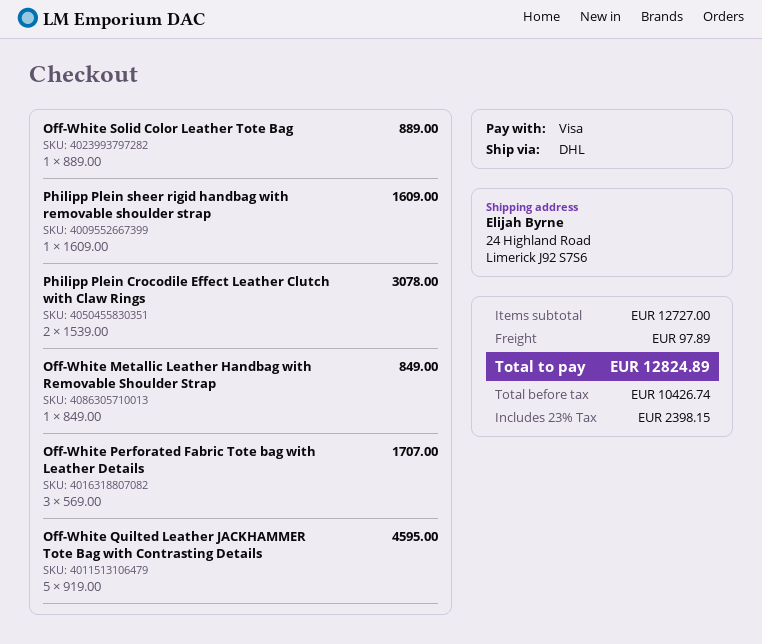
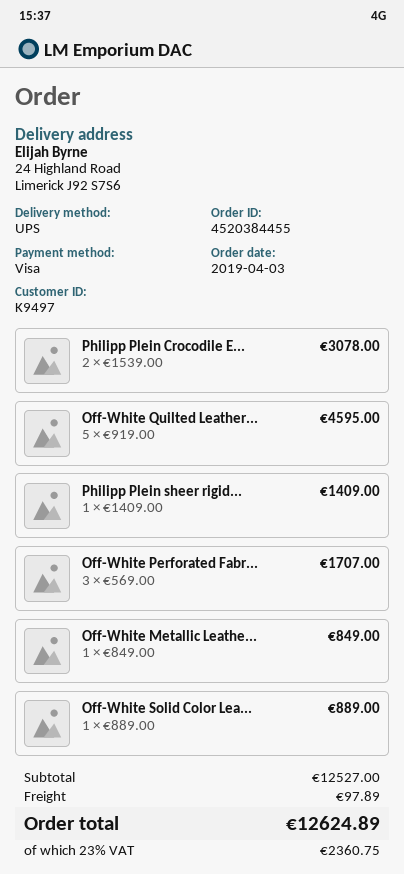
shipping method: DHL -> UPS
Philipp Plein sheer rigid handbag with removable shoulder strap: 1 x 1609.00 = 1609.00 -> 1 x 1409.00 = 1409.00
subtotal: 12727.00 -> 12527.00
tax: 23% = 2398.15 -> 23% = 2360.75
total: 12824.89 -> 12624.89

